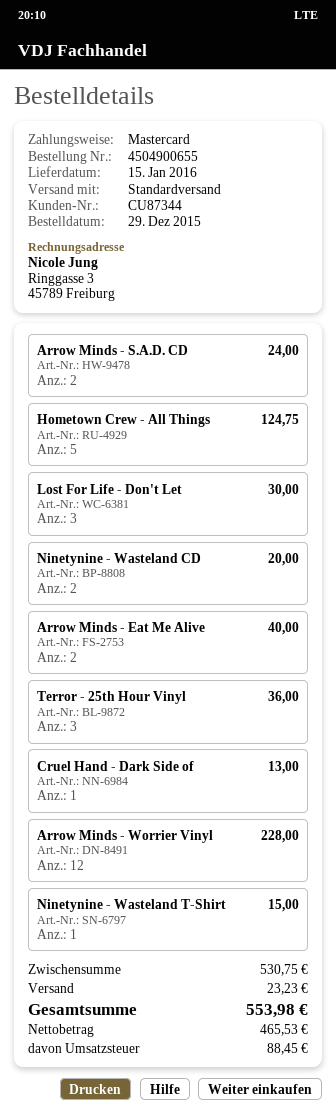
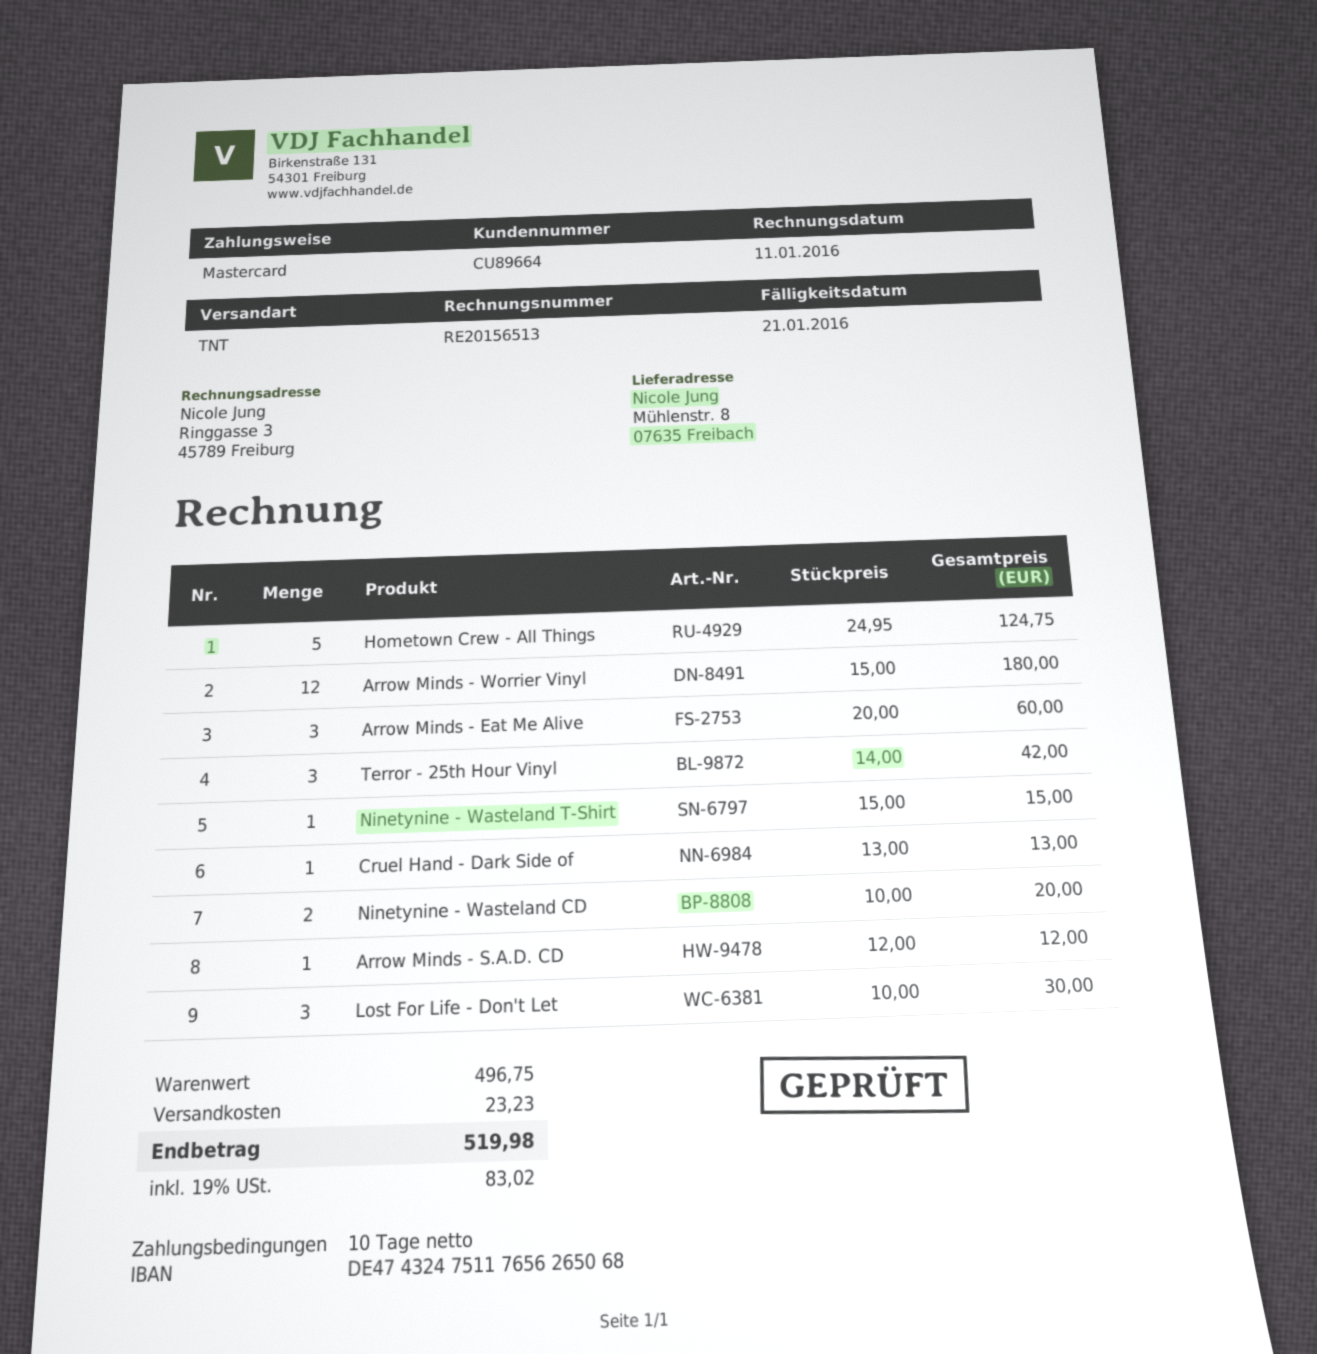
customer number: CU87344 -> CU89664
shipping method: standard -> TNT
Arrow Minds - S.A.D. CD: 2 for 24.00 -> 1 for 12.00
Arrow Minds - Eat Me Alive: 2 for 40.00 -> 3 for 60.00
Terror - 25th Hour Vinyl: 3 for 36.00 -> 3 for 42.00
Arrow Minds - Worrier Vinyl: 12 for 228.00 -> 12 for 180.00
subtotal: 530.75 -> 496.75
tax: 88.45 -> 83.02
total: 553.98 -> 519.98

